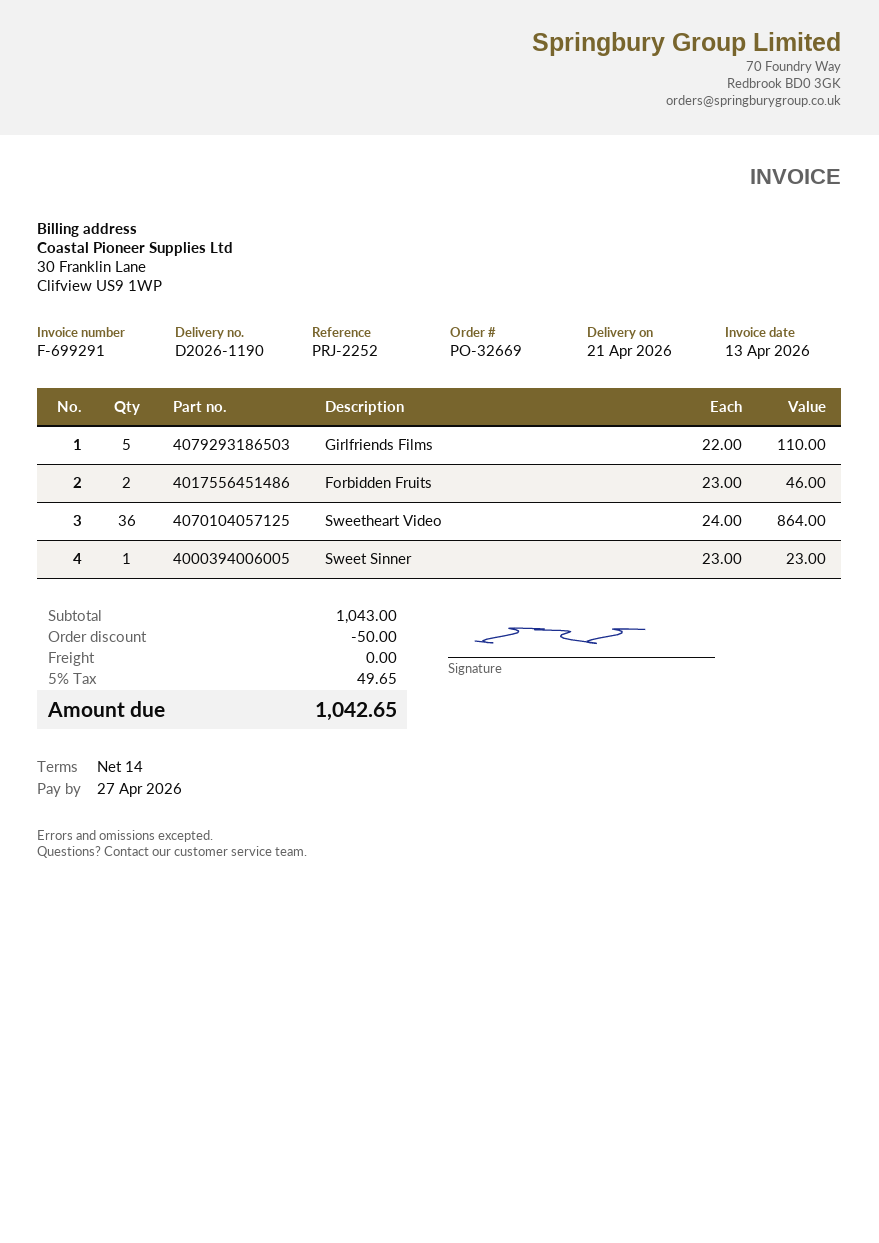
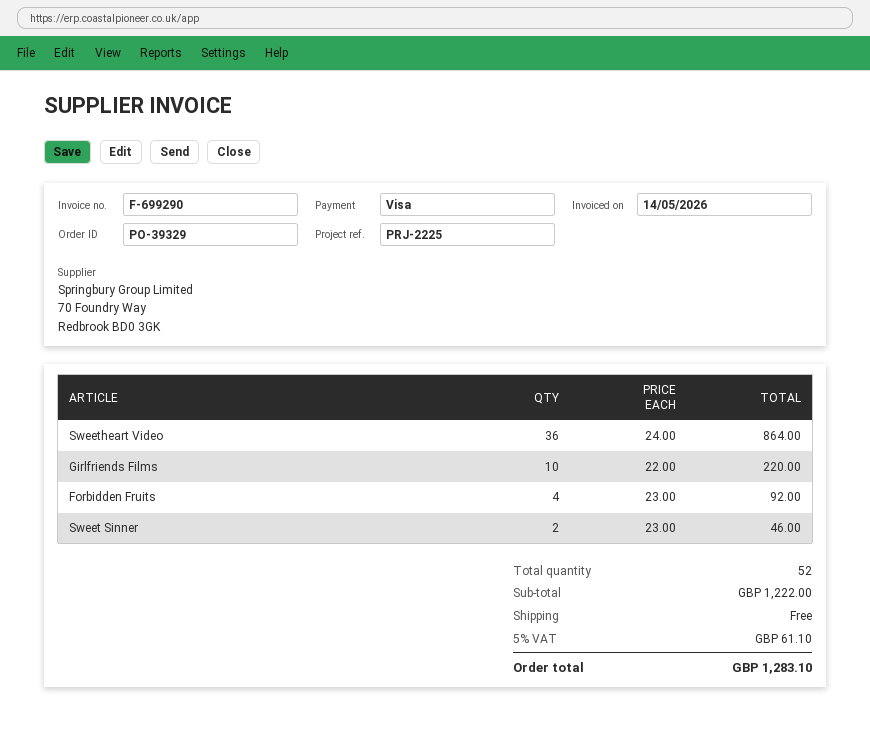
order number: PO-32669 -> PO-39329
invoice number: F-699291 -> F-699290
invoice date: 2026-04-13 -> 2026-05-14
reference: PRJ-2252 -> PRJ-2225
Girlfriends Films: 5 x 22.00 = 110.00 -> 10 x 22.00 = 220.00
Forbidden Fruits: 2 x 23.00 = 46.00 -> 4 x 23.00 = 92.00
Sweet Sinner: 1 x 23.00 = 23.00 -> 2 x 23.00 = 46.00
subtotal: 1043.00 -> 1222.00
discount: 50.00 -> none
tax: 5% = 49.65 -> 5% = 61.10
total: 1042.65 -> 1283.10

